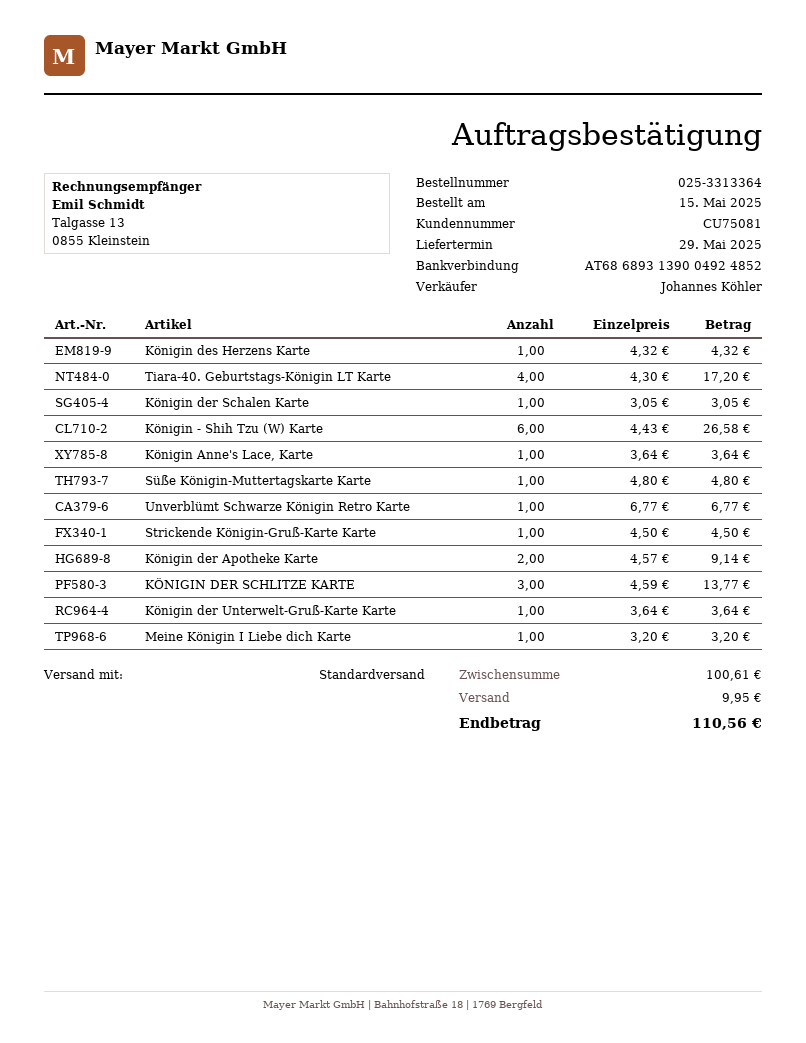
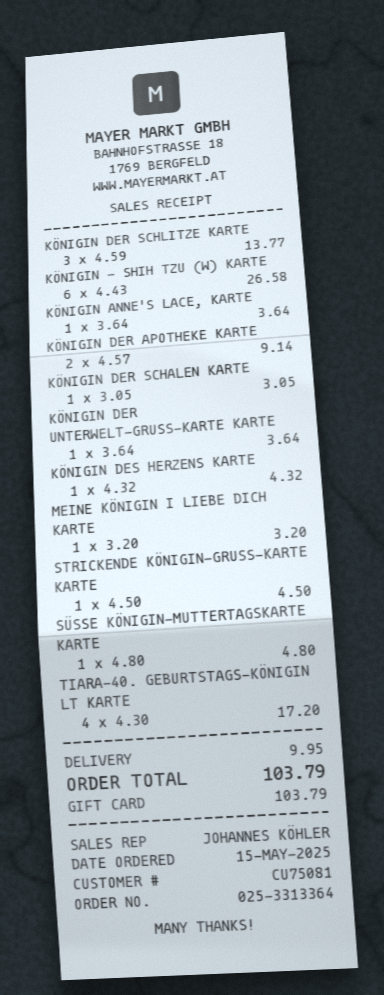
Unverblümt Schwarze Königin Retro Karte: 1 x 6.77 = 6.77 -> none
total: 110.56 -> 103.79

